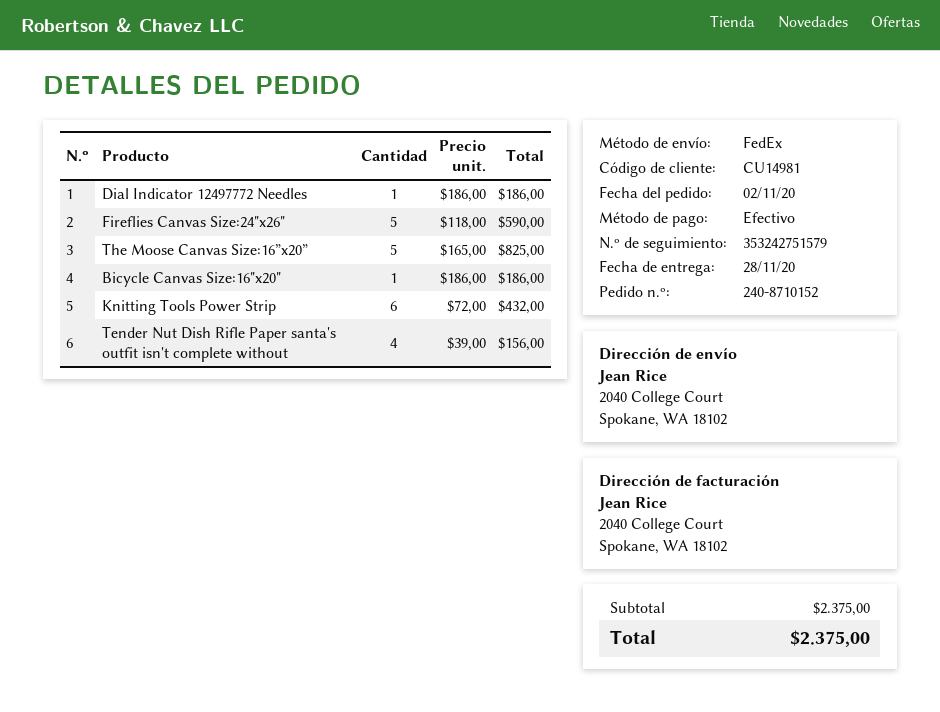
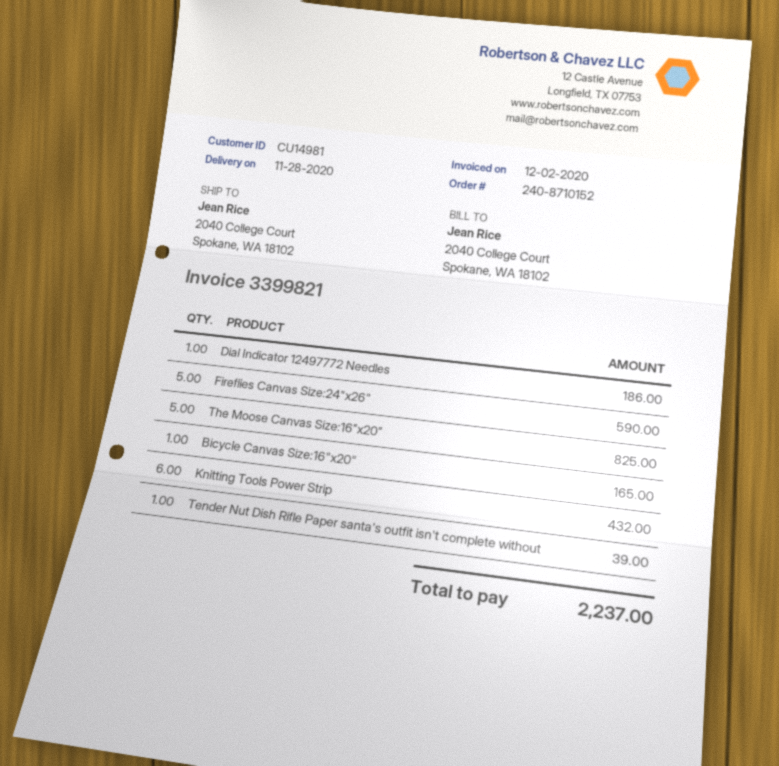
Bicycle Canvas Size:16"x20": 1 for 186.00 -> 1 for 165.00
Tender Nut Dish Rifle Paper santa's outfit isn't complete without: 4 for 156.00 -> 1 for 39.00
total: 2375.00 -> 2237.00

